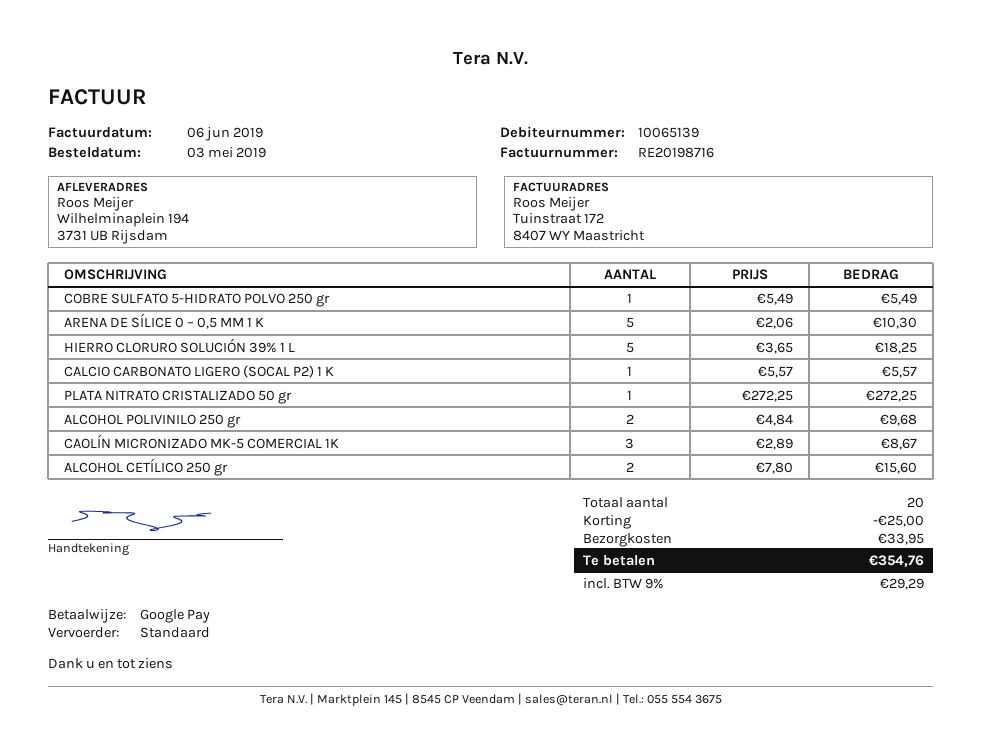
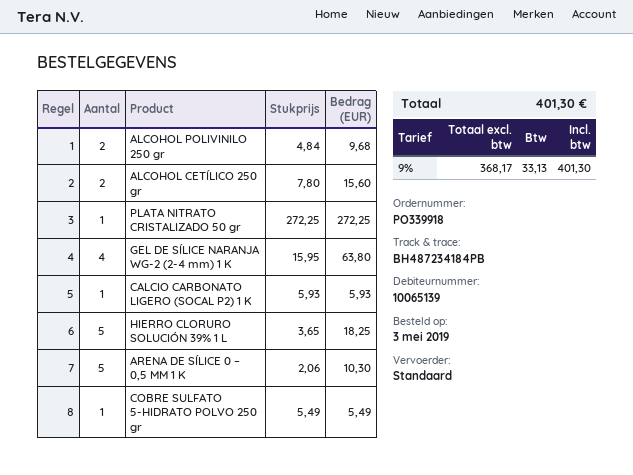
CALCIO CARBONATO LIGERO (SOCAL P2) 1 K: 1 x 5.57 = 5.57 -> 1 x 5.93 = 5.93
CAOLÍN MICRONIZADO MK-5 COMERCIAL 1K: 3 x 2.89 = 8.67 -> none
GEL DE SÍLICE NARANJA WG-2 (2-4 mm) 1 K: none -> 4 x 15.95 = 63.80
discount: 25.00 -> none
shipping: 33.95 -> none
tax: 9% = 29.29 -> 9% = 33.13
total: 354.76 -> 401.30

